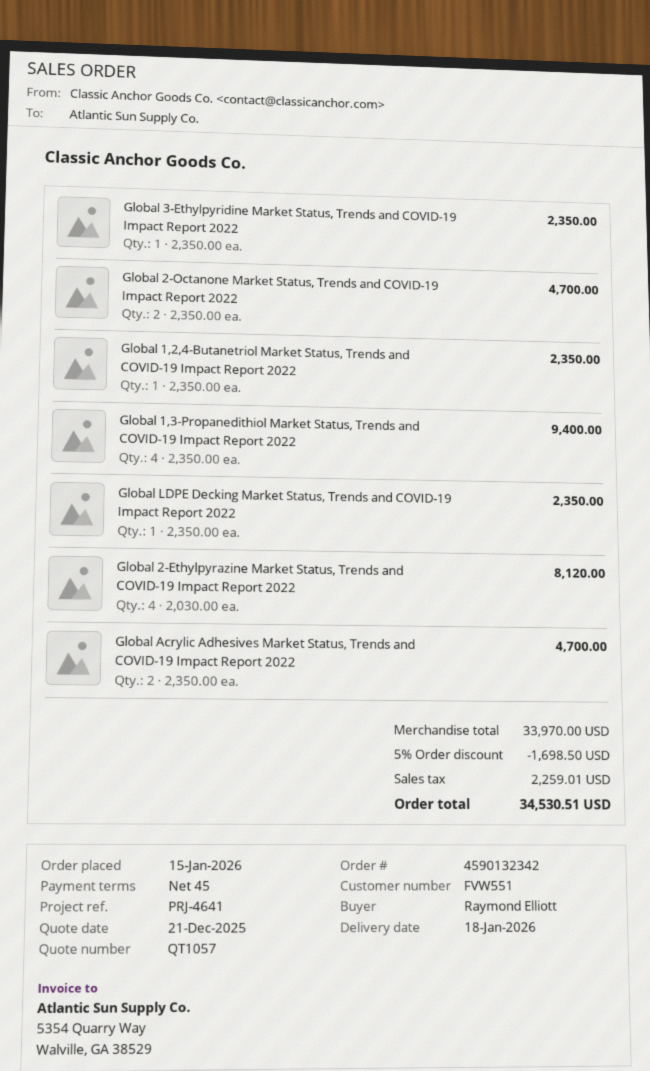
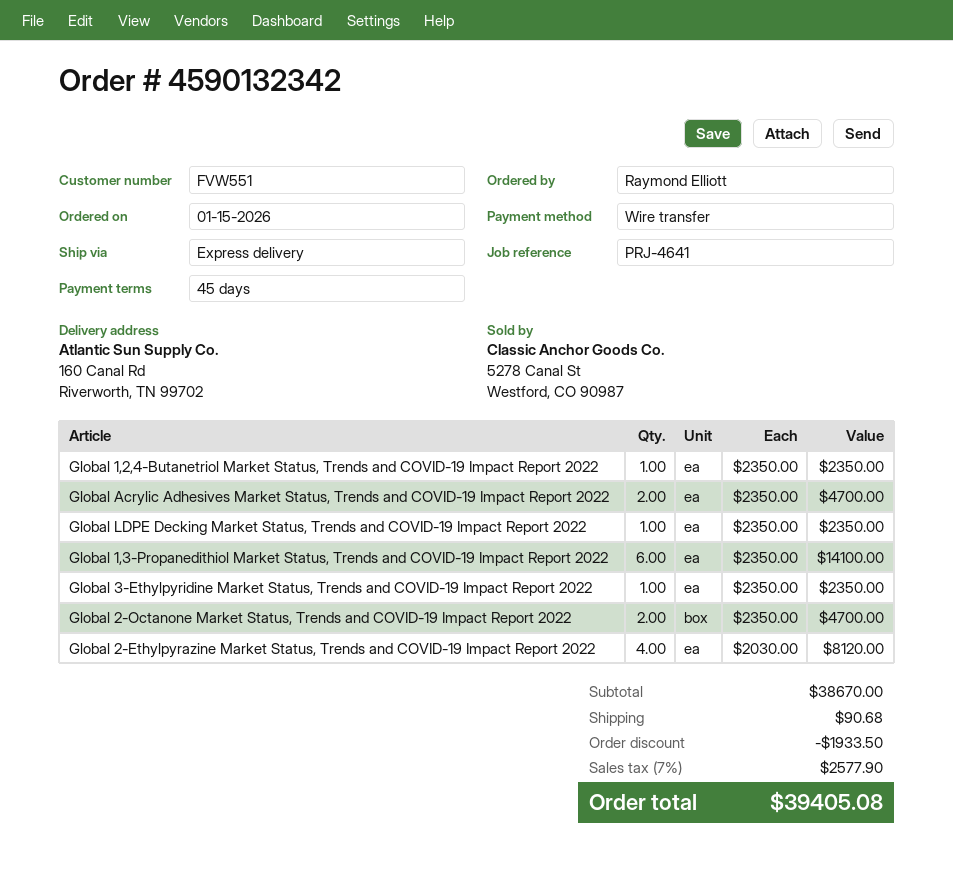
Global 1,3-Propanedithiol Market Status, Trends and COVID-19 Impact Report 2022: 4 x 2350.00 = 9400.00 -> 6 x 2350.00 = 14100.00
subtotal: 33970.00 -> 38670.00
discount: 1698.50 -> 1933.50
shipping: none -> 90.68
tax: 2259.01 -> 2577.90
total: 34530.51 -> 39405.08

